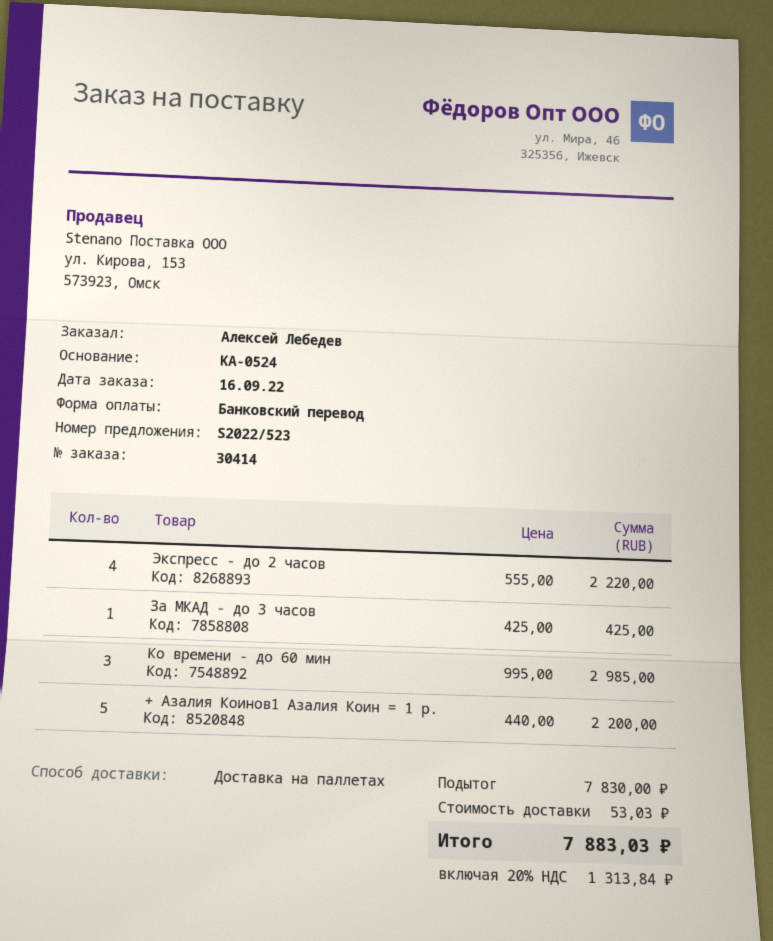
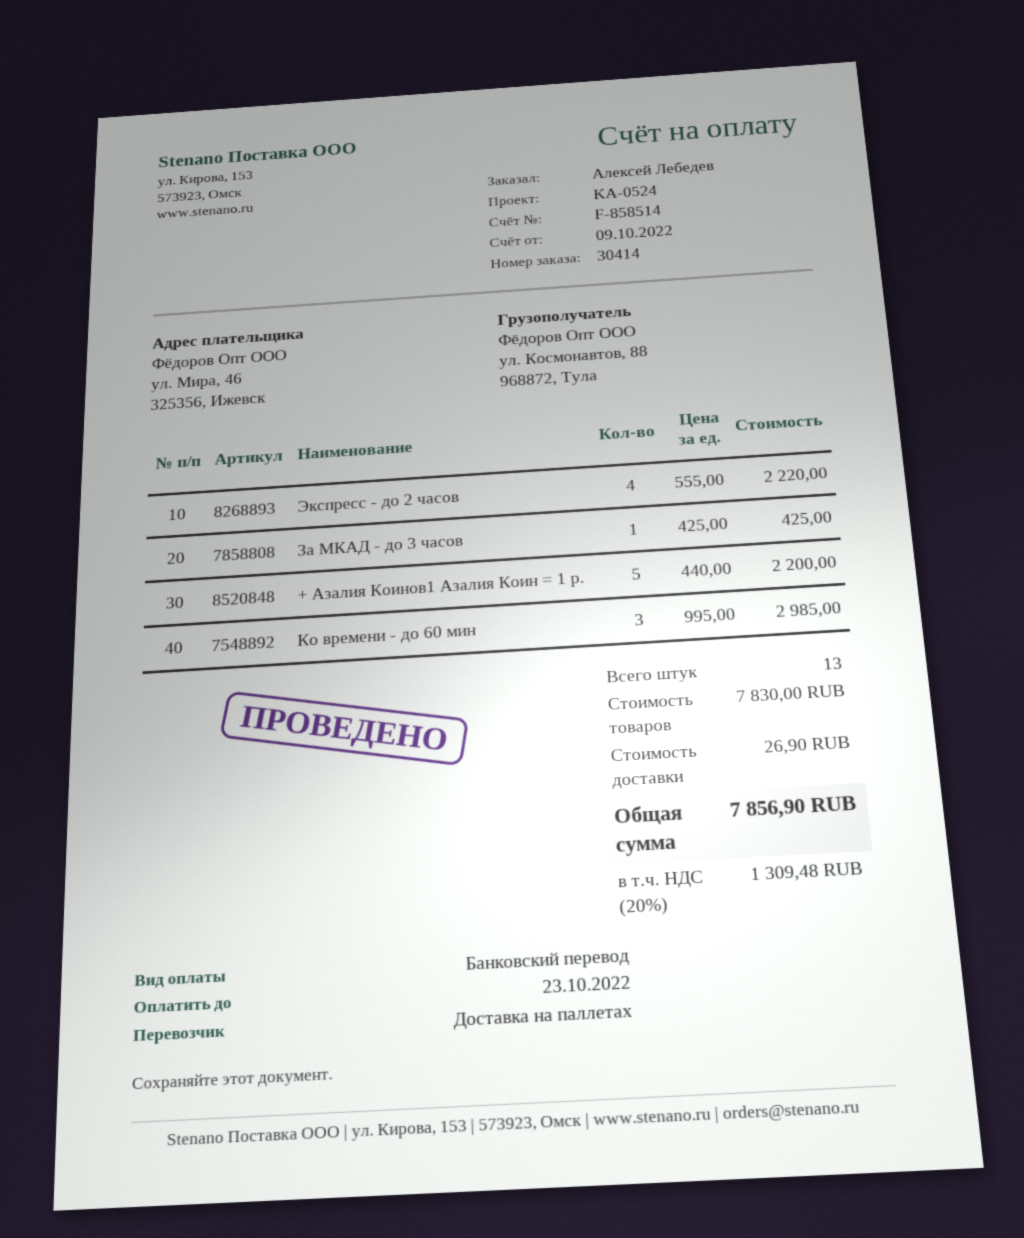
shipping: 53.03 -> 26.90
tax: 20% = 1313.84 -> 20% = 1309.48
total: 7883.03 -> 7856.90

